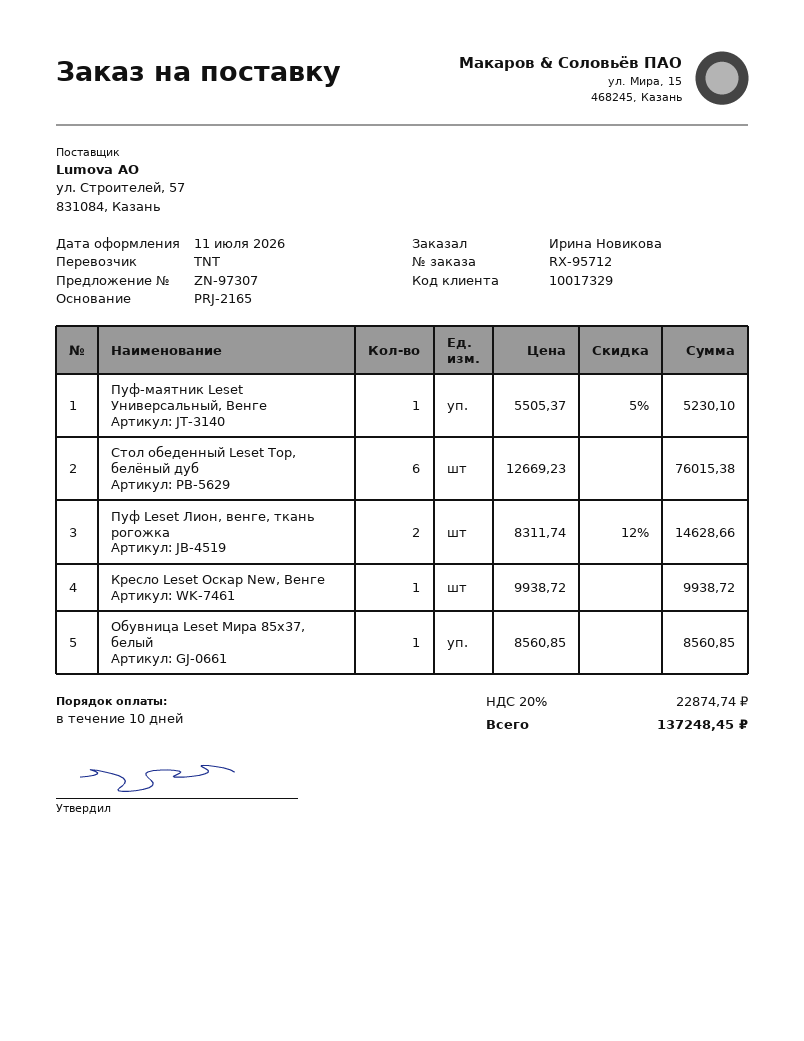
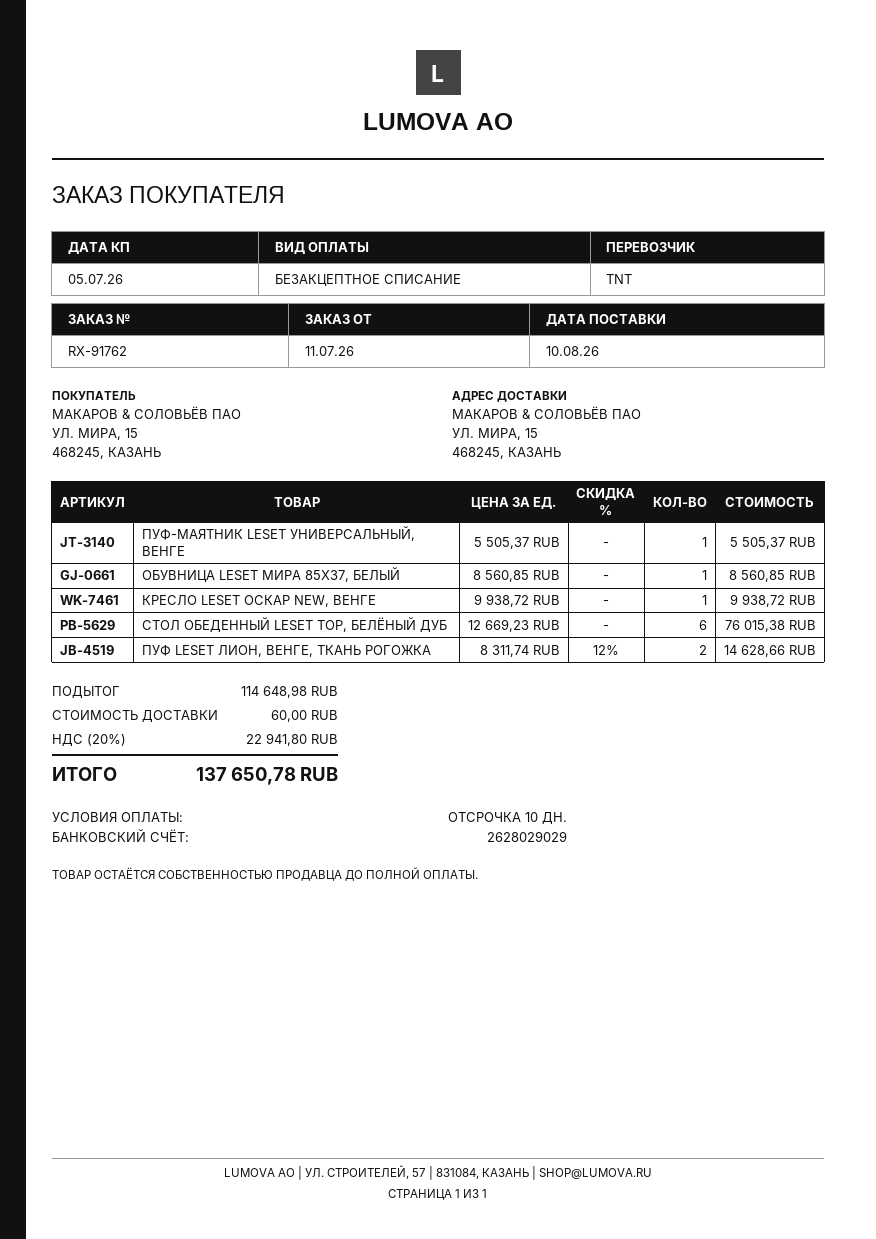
order number: RX-95712 -> RX-91762
Пуф-маятник Leset Универсальный, Венге: 1 x 5505.37 - 5% = 5230.10 -> 1 x 5505.37 = 5505.37
shipping: none -> 60.00
tax: 20% = 22874.74 -> 20% = 22941.80
total: 137248.45 -> 137650.78

